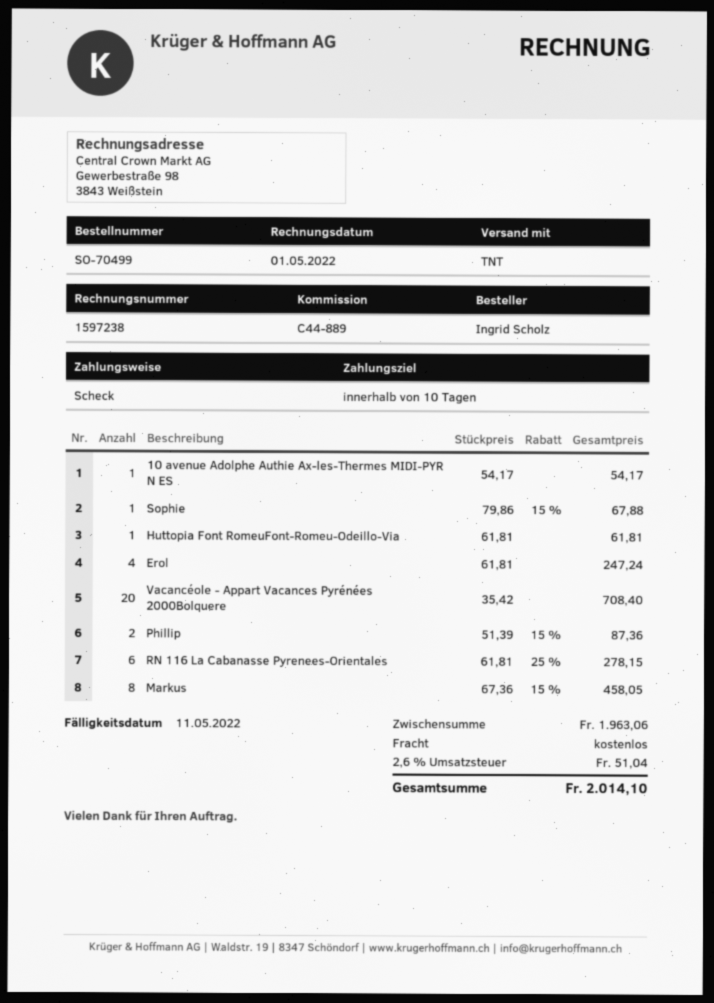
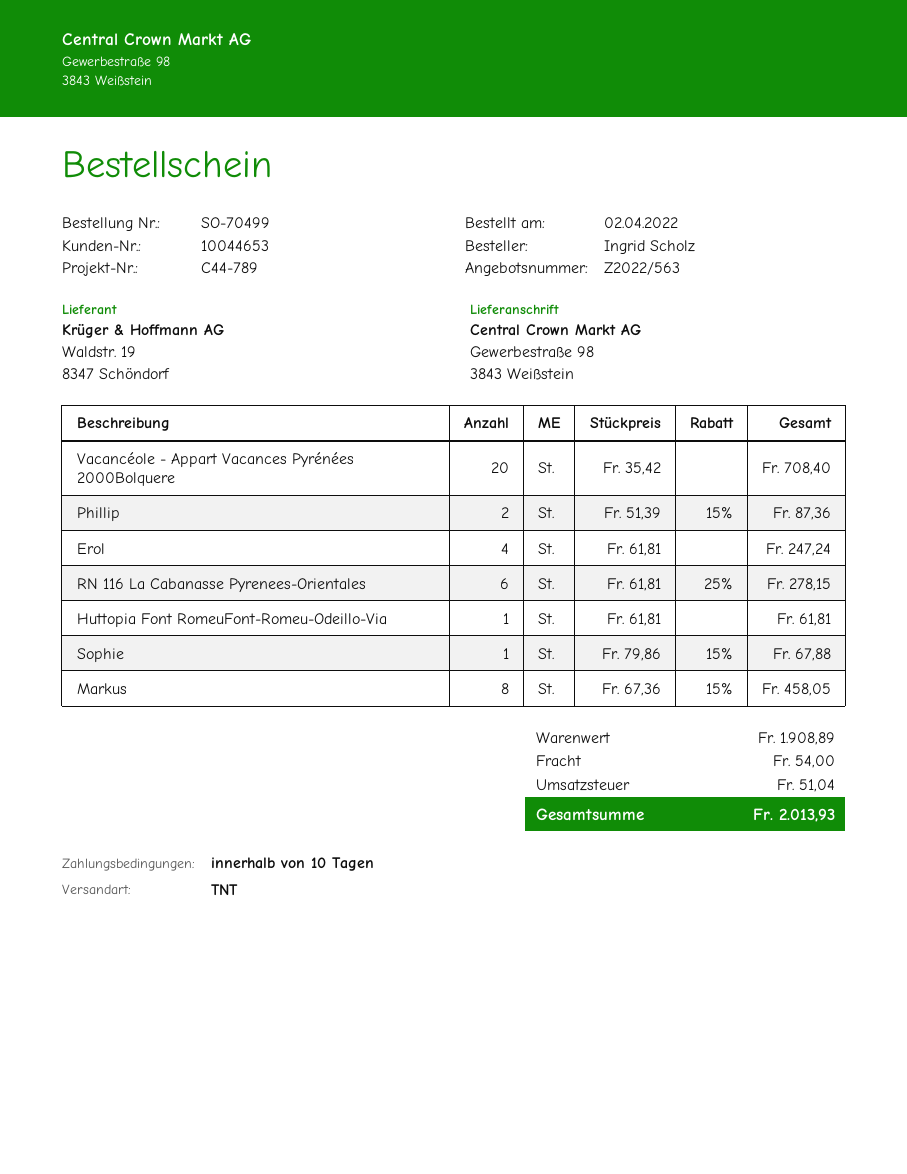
reference: C44-889 -> C44-789
10 avenue Adolphe Authie Ax-les-Thermes MIDI-PYR N ES: 1 x 54.17 = 54.17 -> none
subtotal: 1963.06 -> 1908.89
shipping: 0.00 -> 54.00
total: 2014.10 -> 2013.93

